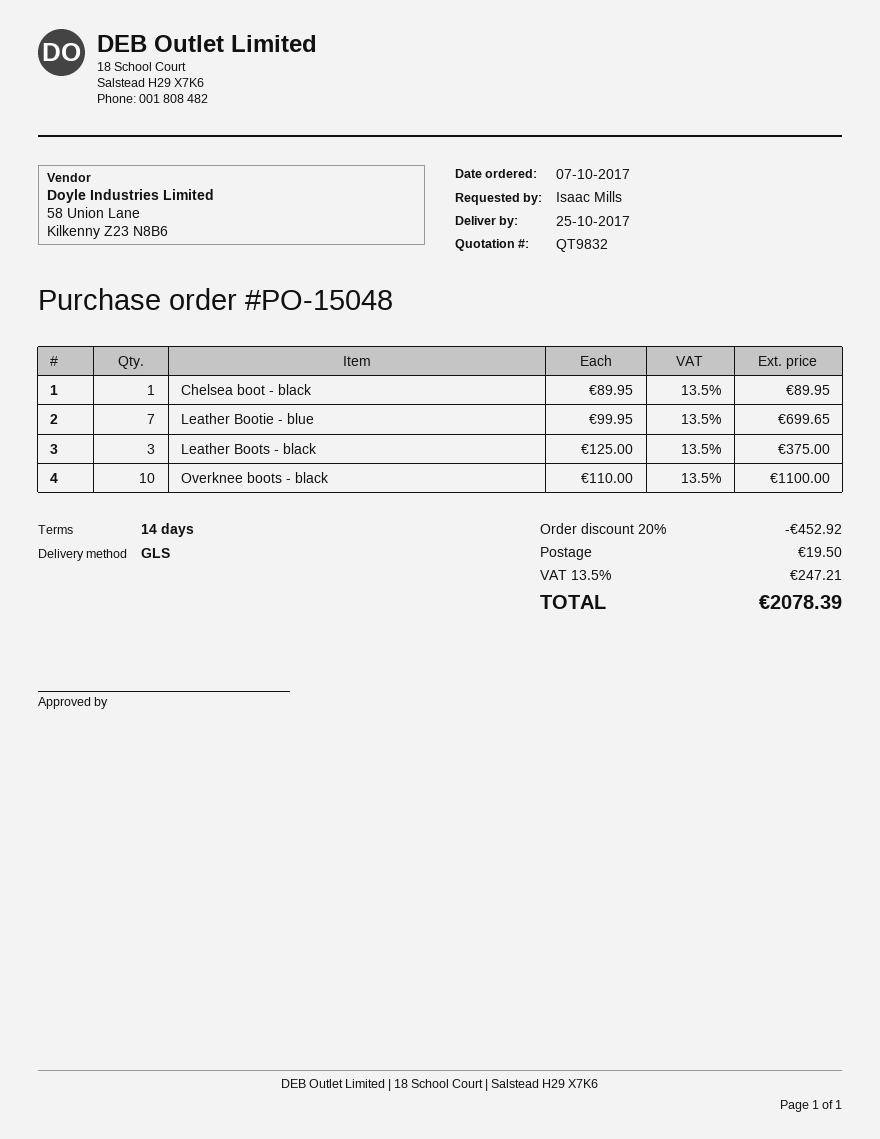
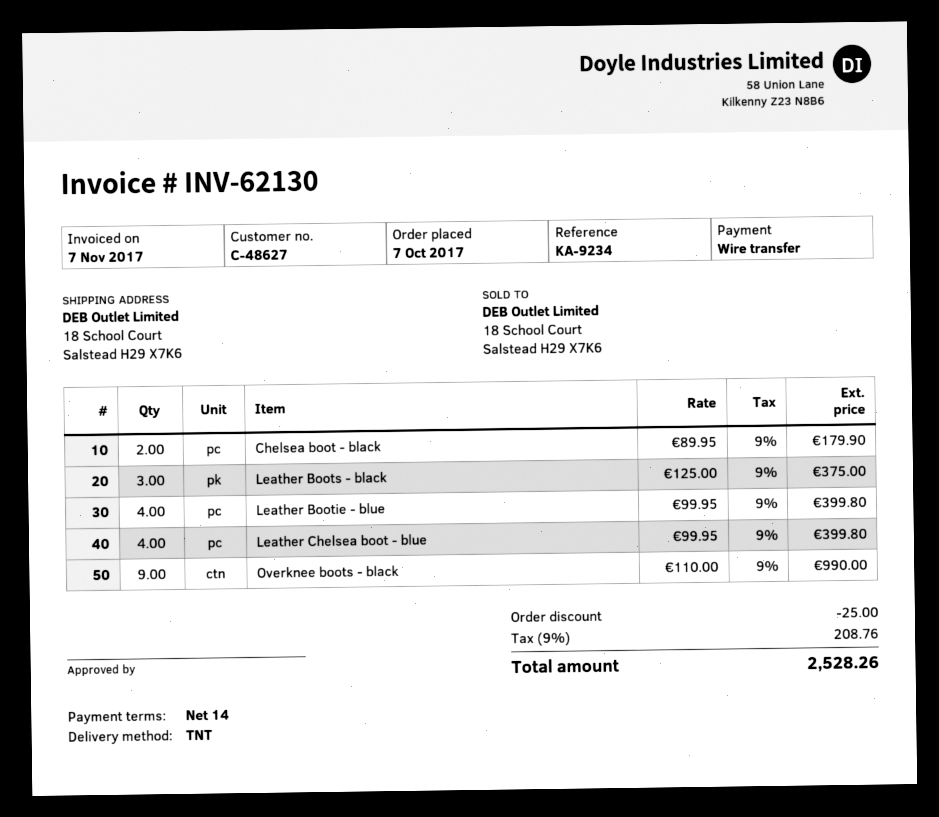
shipping method: GLS -> TNT
Chelsea boot - black: 1 x 89.95 = 89.95 -> 2 x 89.95 = 179.90
Leather Bootie - blue: 7 x 99.95 = 699.65 -> 4 x 99.95 = 399.80
Overknee boots - black: 10 x 110.00 = 1100.00 -> 9 x 110.00 = 990.00
Leather Chelsea boot - blue: none -> 4 x 99.95 = 399.80
discount: 452.92 -> 25.00
shipping: 19.50 -> none
tax: 13.5% = 247.21 -> 9% = 208.76
total: 2078.39 -> 2528.26

